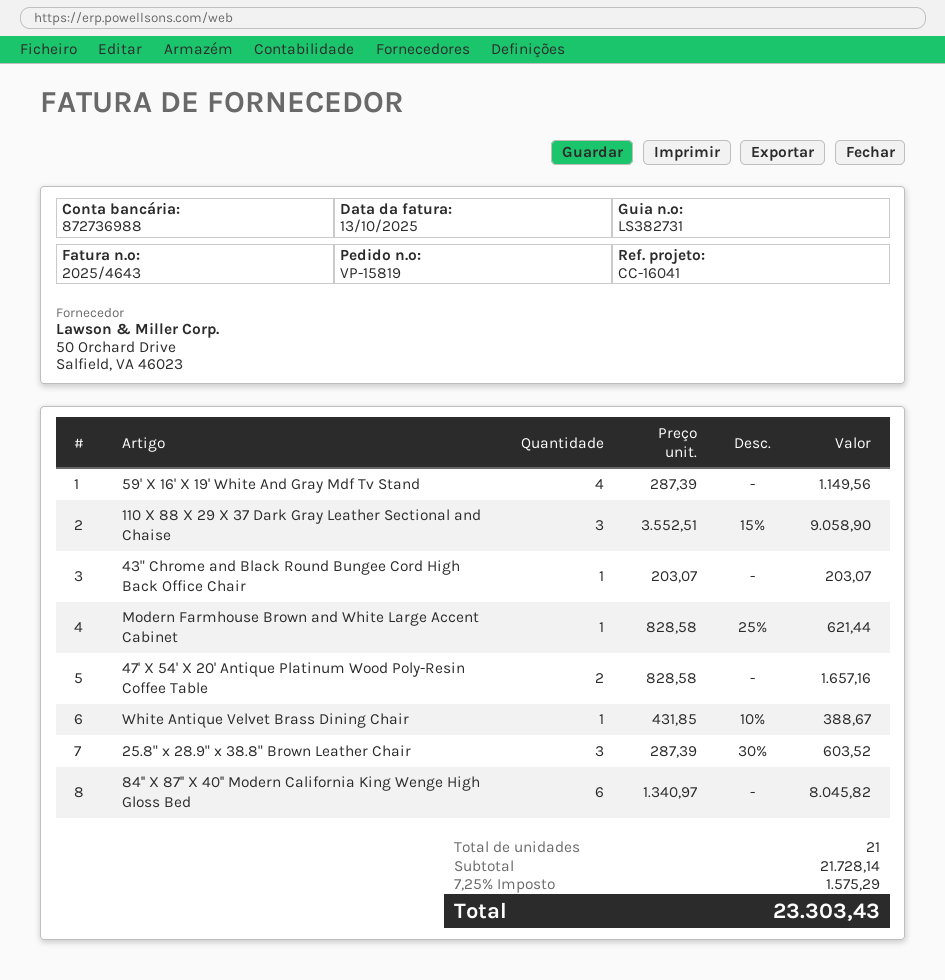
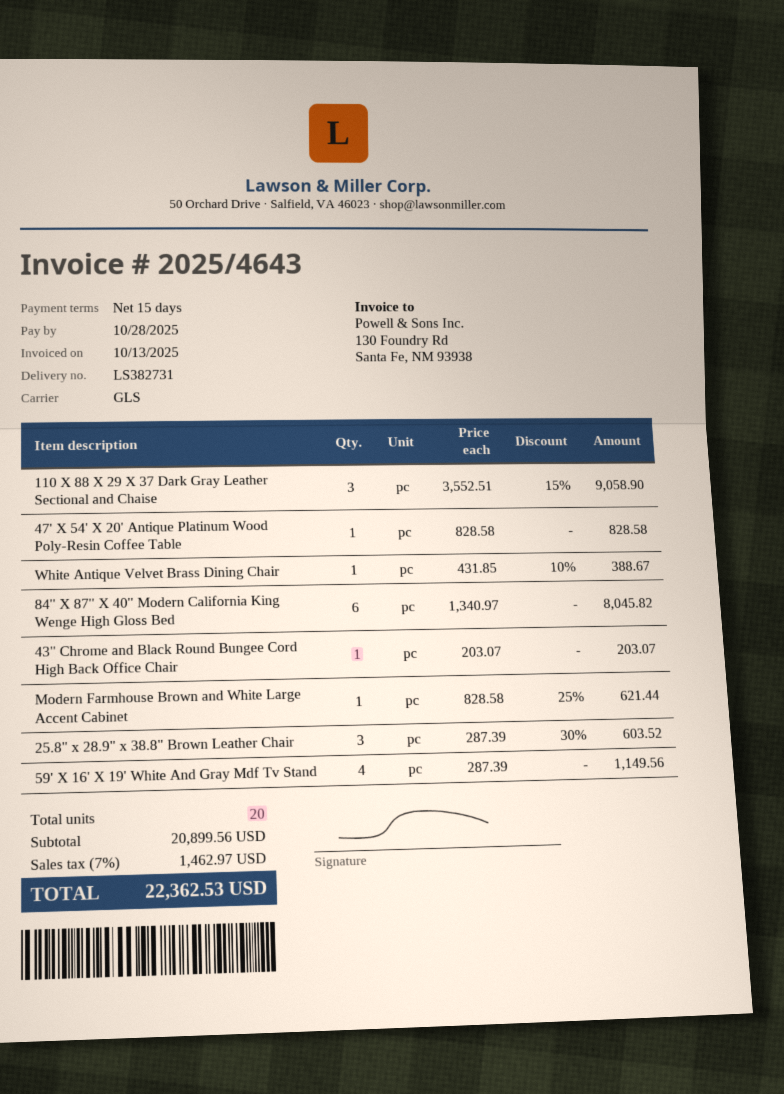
47' X 54' X 20' Antique Platinum Wood Poly-Resin Coffee Table: 2 x 828.58 = 1657.16 -> 1 x 828.58 = 828.58
total quantity: 21 -> 20
subtotal: 21728.14 -> 20899.56
tax: 7.25% = 1575.29 -> 7% = 1462.97
total: 23303.43 -> 22362.53

